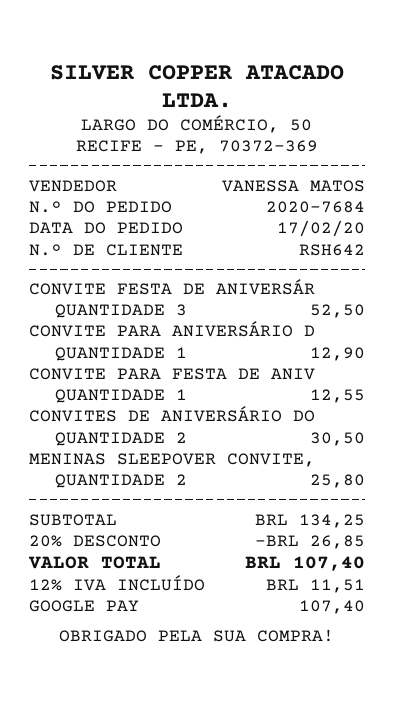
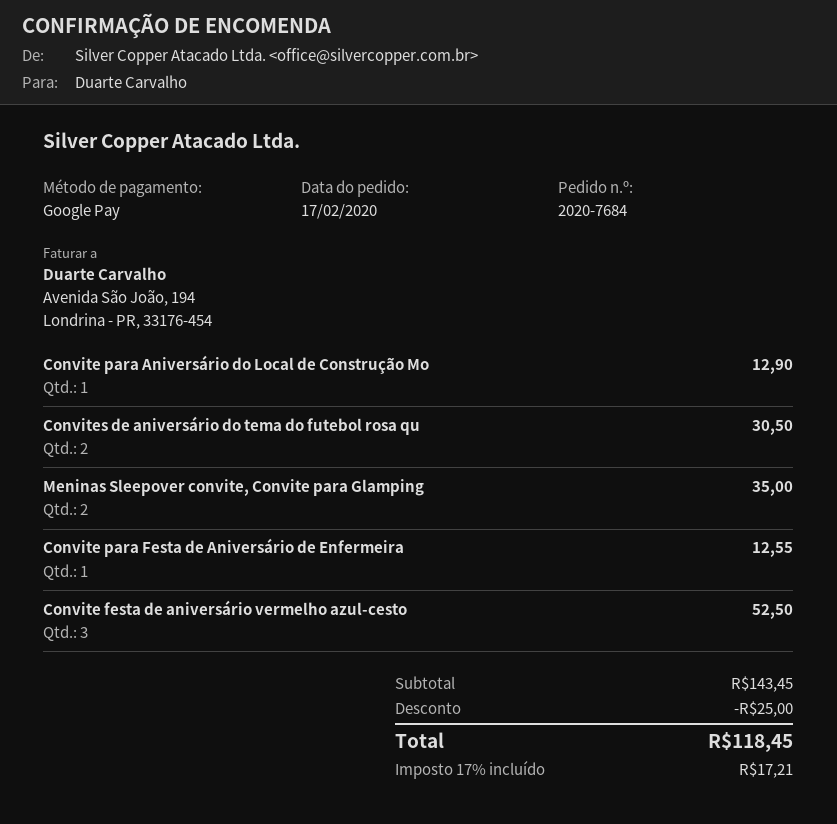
MENINAS SLEEPOVER CONVITE,: 2 for 25.80 -> 2 for 35.00
subtotal: 134.25 -> 143.45
discount: 26.85 -> 25.00
tax: 12% = 11.51 -> 17% = 17.21
total: 107.40 -> 118.45

